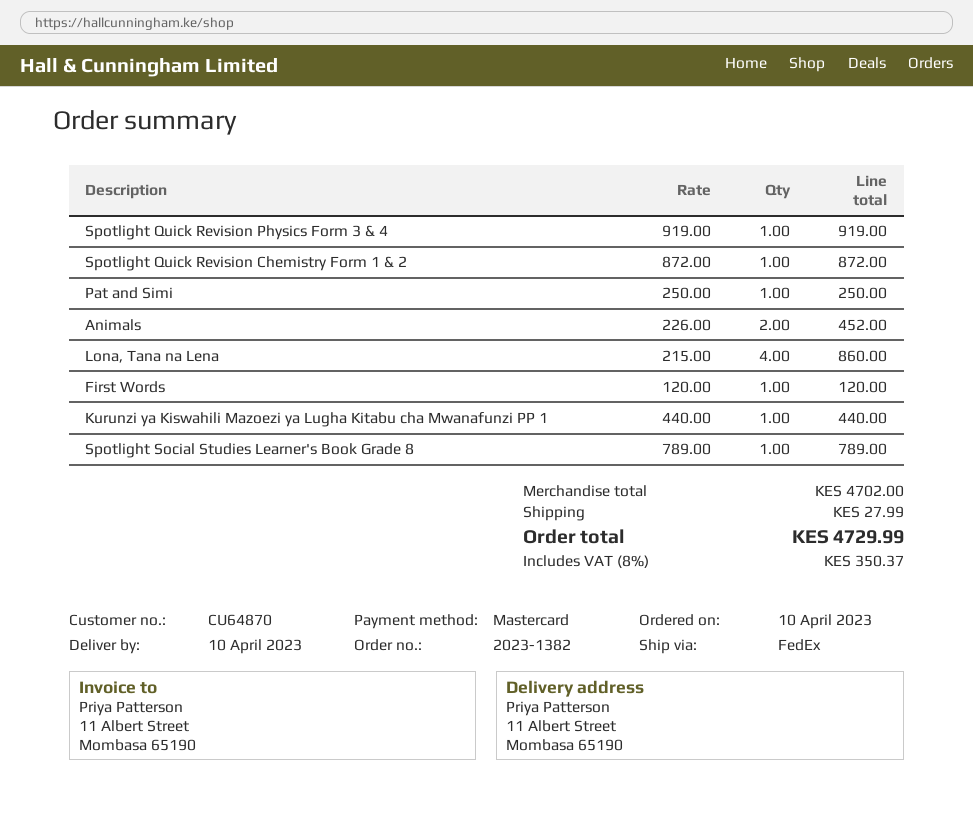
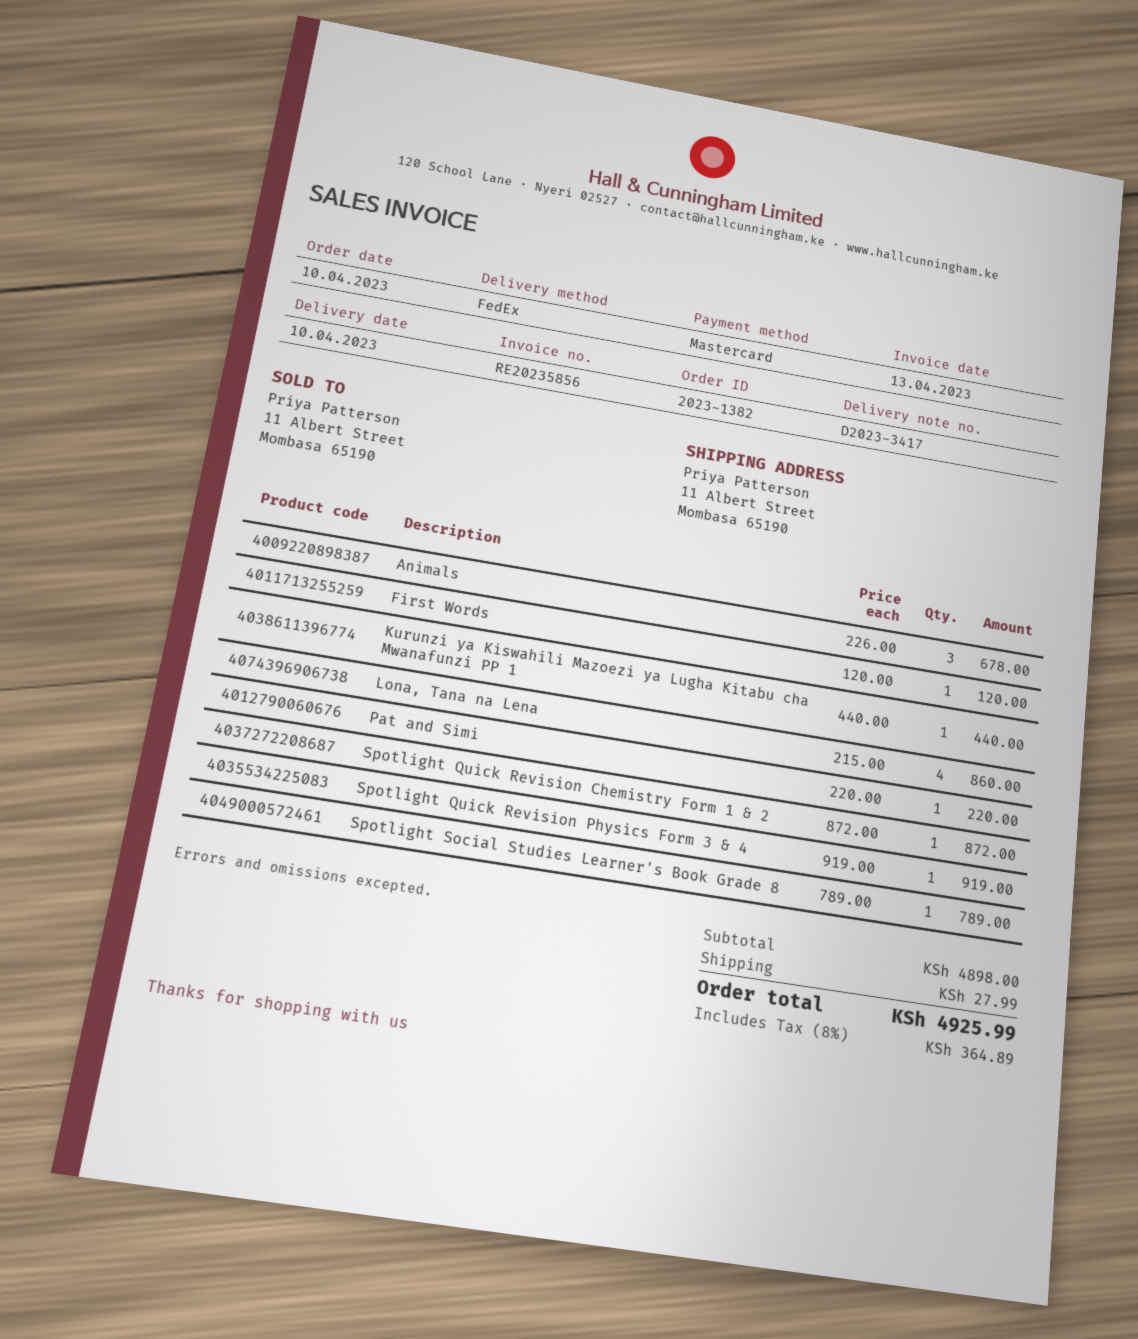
Pat and Simi: 1 x 250.00 = 250.00 -> 1 x 220.00 = 220.00
Animals: 2 x 226.00 = 452.00 -> 3 x 226.00 = 678.00
subtotal: 4702.00 -> 4898.00
tax: 8% = 350.37 -> 8% = 364.89
total: 4729.99 -> 4925.99

